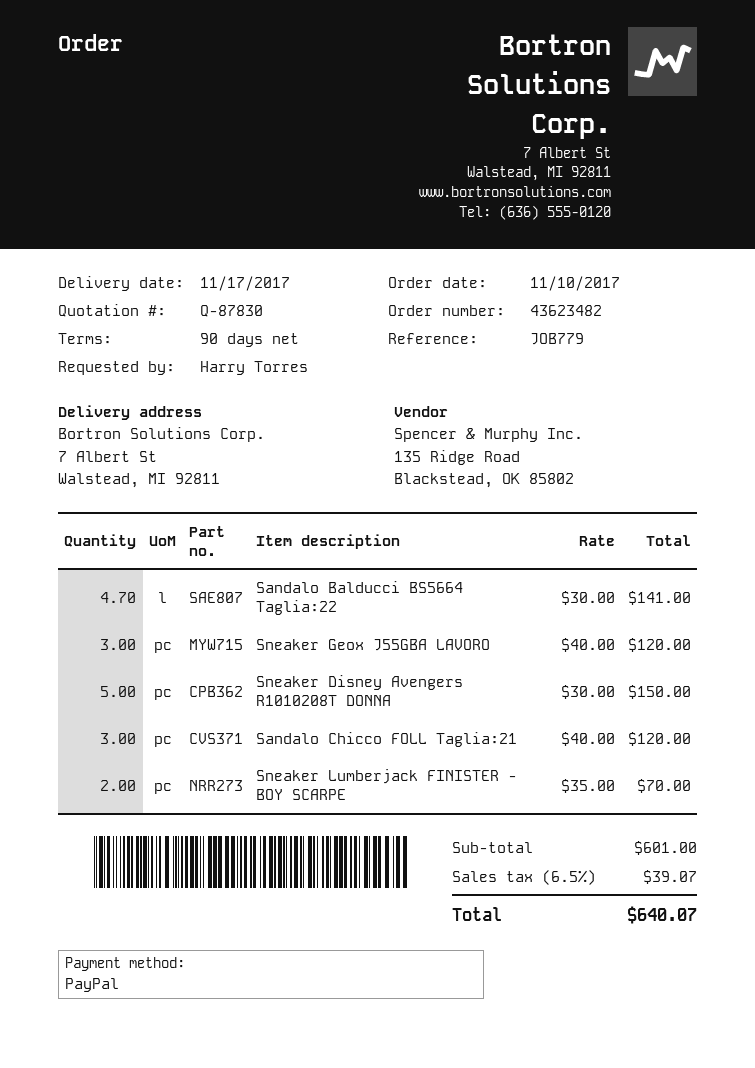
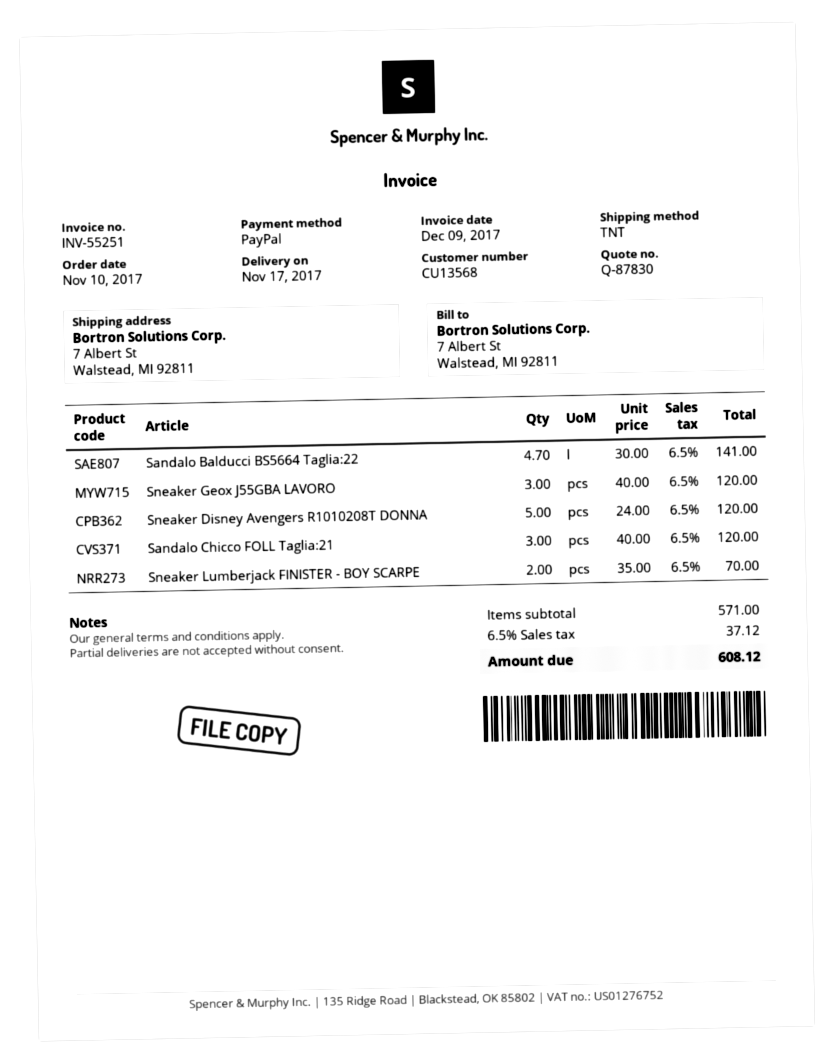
Sneaker Disney Avengers R1010208T DONNA: 5 x 30.00 = 150.00 -> 5 x 24.00 = 120.00
subtotal: 601.00 -> 571.00
tax: 6.5% = 39.07 -> 6.5% = 37.12
total: 640.07 -> 608.12

